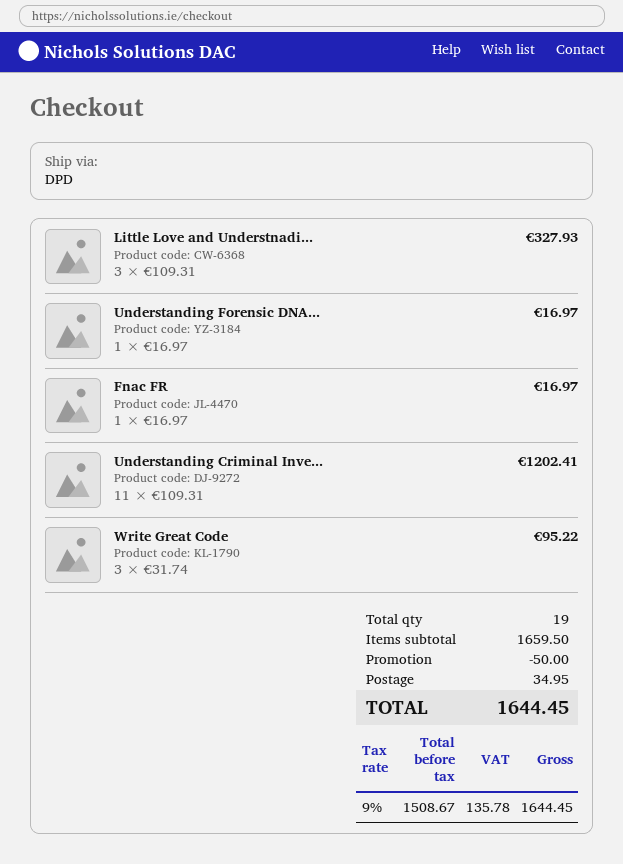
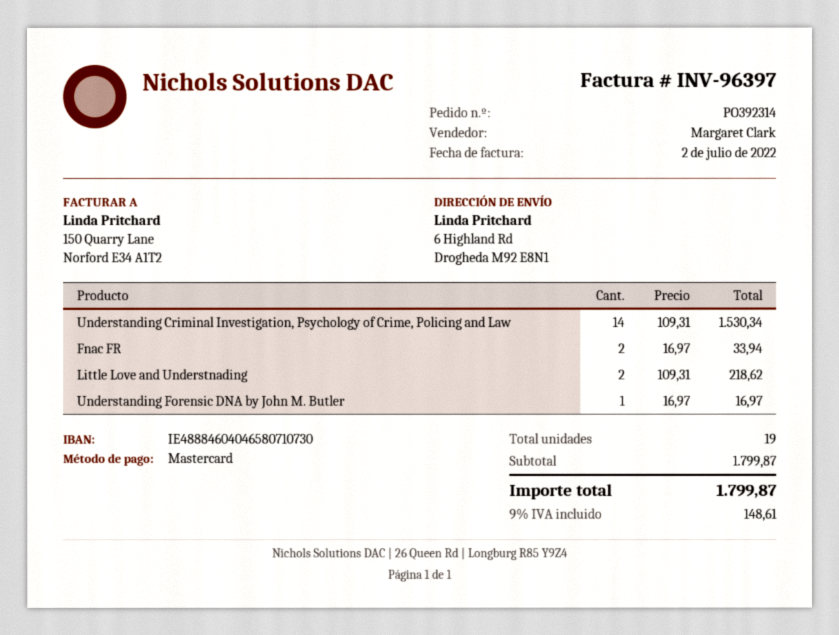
Little Love and Understnadi...: 3 x 109.31 = 327.93 -> 2 x 109.31 = 218.62
Fnac FR: 1 x 16.97 = 16.97 -> 2 x 16.97 = 33.94
Understanding Criminal Inve...: 11 x 109.31 = 1202.41 -> 14 x 109.31 = 1530.34
Write Great Code: 3 x 31.74 = 95.22 -> none
subtotal: 1659.50 -> 1799.87
discount: 50.00 -> none
shipping: 34.95 -> none
tax: 9% = 135.78 -> 9% = 148.61
total: 1644.45 -> 1799.87

